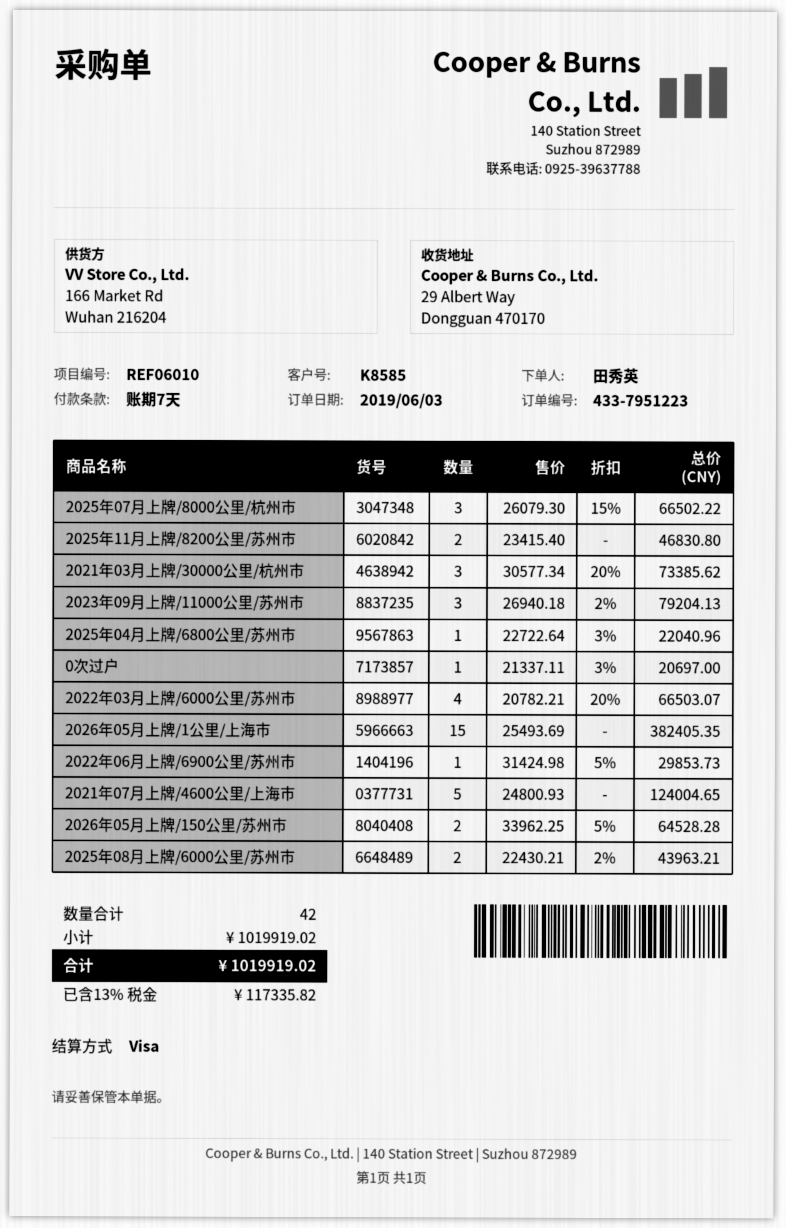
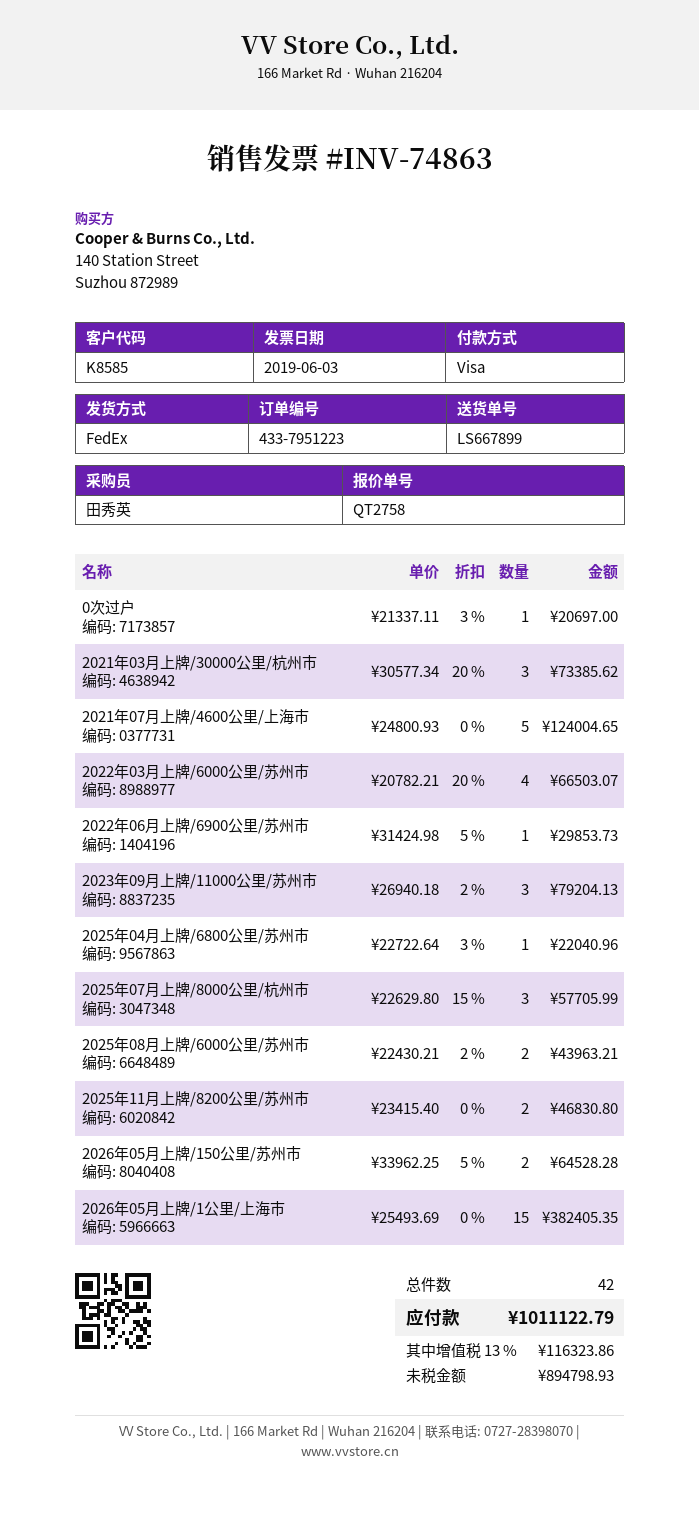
2025年07月上牌/8000公里/杭州市: 3 x 26079.30 - 15% = 66502.22 -> 3 x 22629.80 - 15% = 57705.99
tax: 13% = 117335.82 -> 13% = 116323.86
total: 1019919.02 -> 1011122.79

